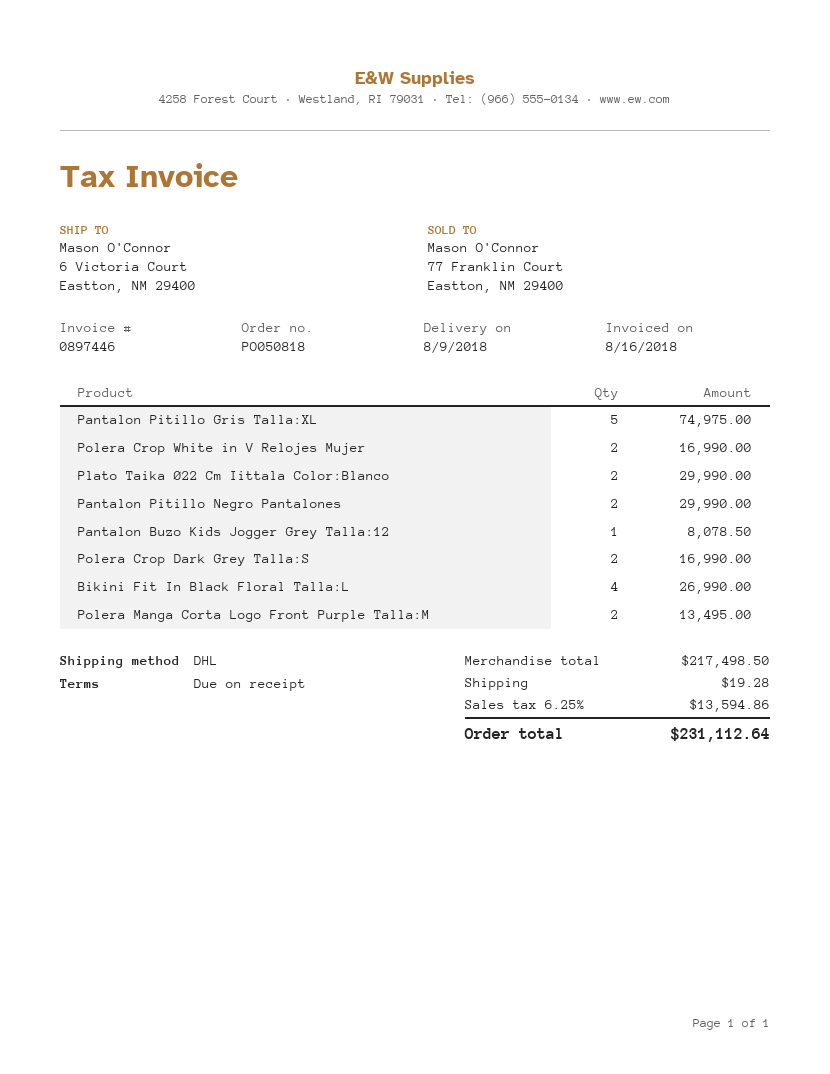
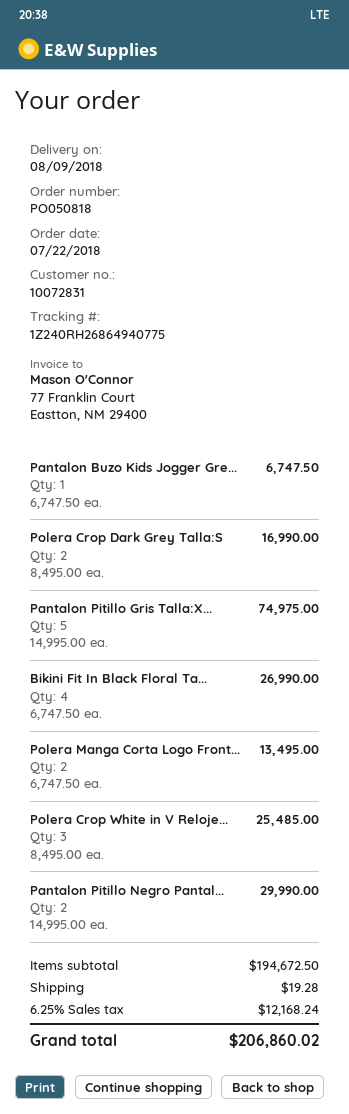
Polera Crop White in V Relojes Mujer: 2 for 16990.00 -> 3 for 25485.00
Plato Taika Ø22 Cm Iittala Color:Blanco: 2 for 29990.00 -> none
Pantalon Buzo Kids Jogger Grey Talla:12: 1 for 8078.50 -> 1 for 6747.50
subtotal: 217498.50 -> 194672.50
tax: 6.25% = 13594.86 -> 6.25% = 12168.24
total: 231112.64 -> 206860.02

